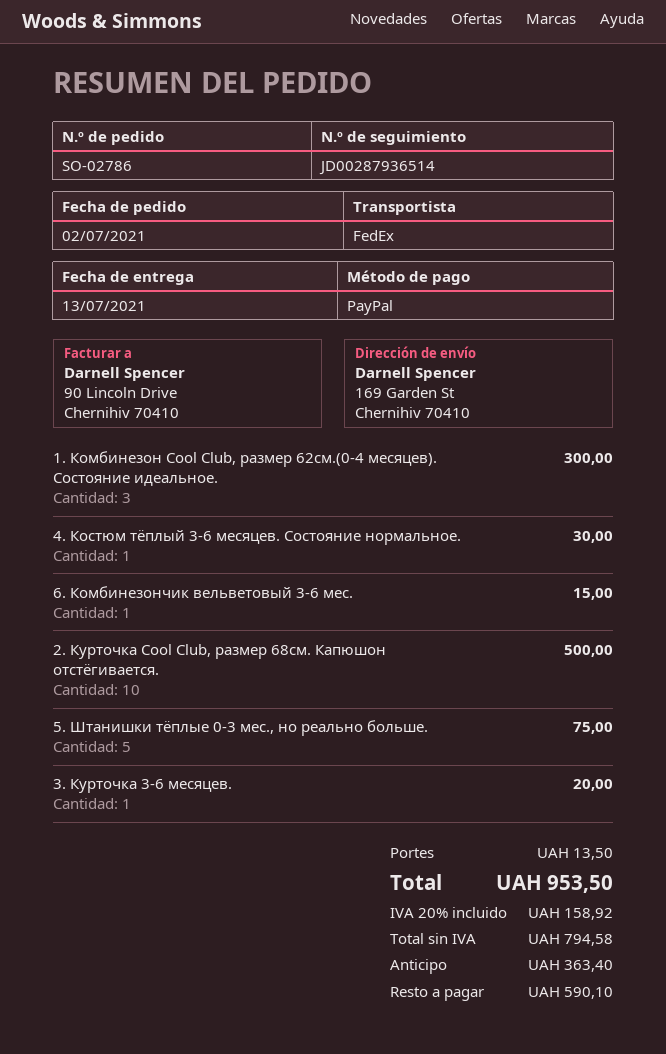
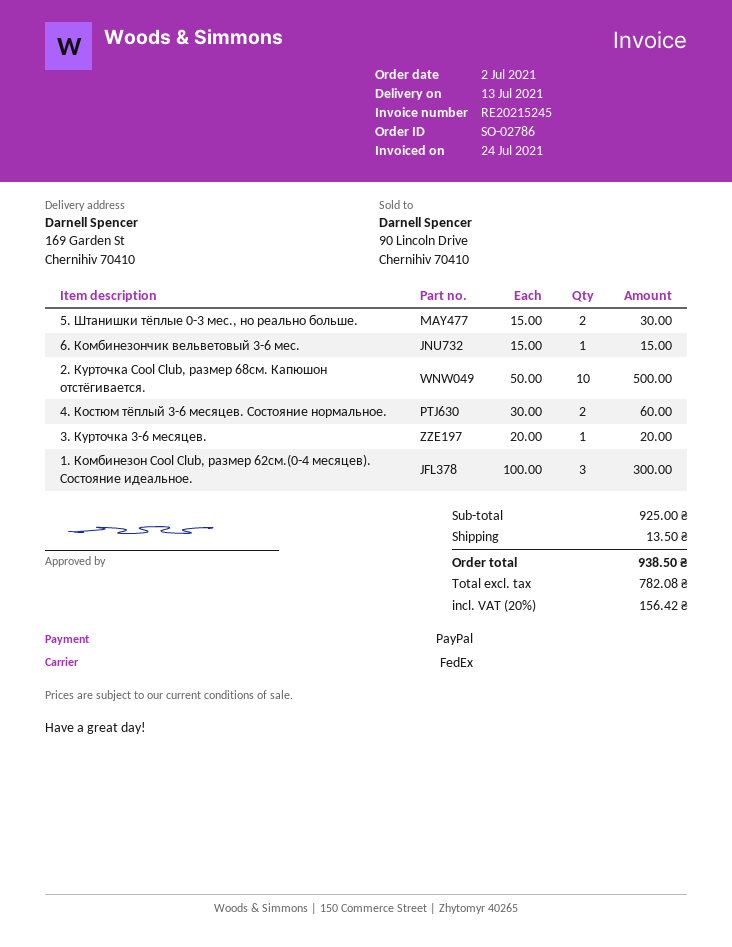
4. Костюм тёплый 3-6 месяцев. Состояние нормальное.: 1 for 30.00 -> 2 for 60.00
5. Штанишки тёплые 0-3 мес., но реально больше.: 5 for 75.00 -> 2 for 30.00
net: 794.58 -> 782.08
tax: 20% = 158.92 -> 20% = 156.42
total: 953.50 -> 938.50

